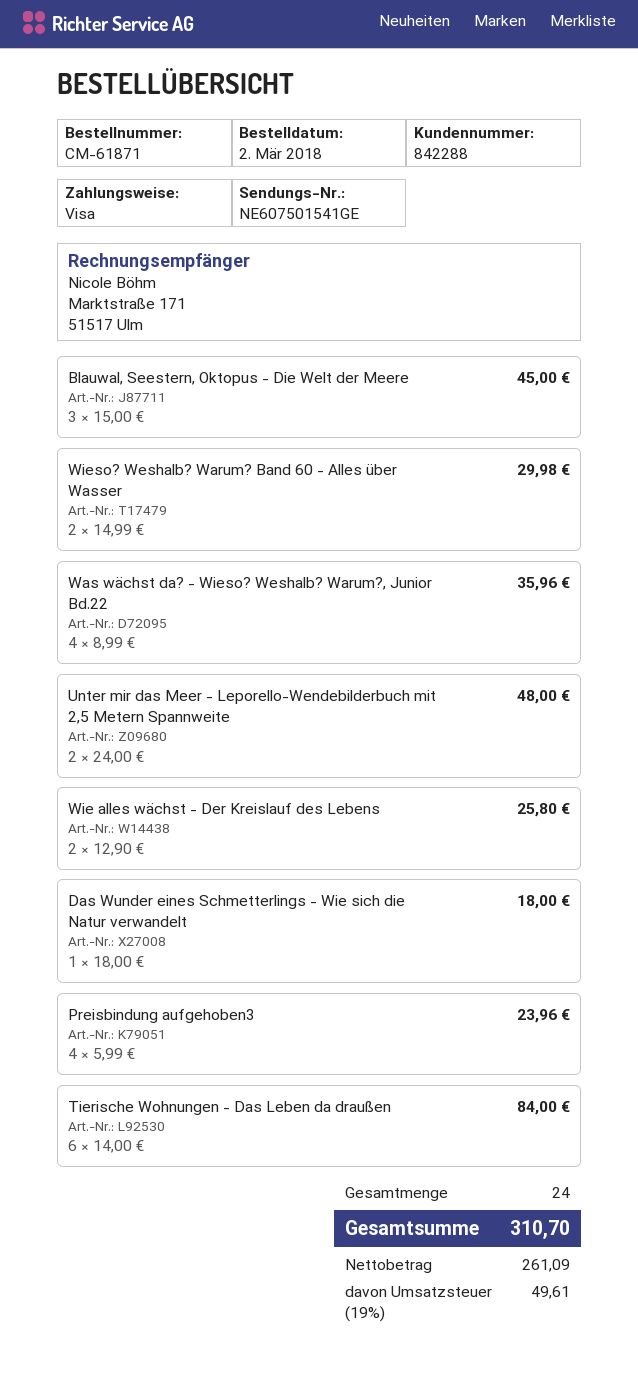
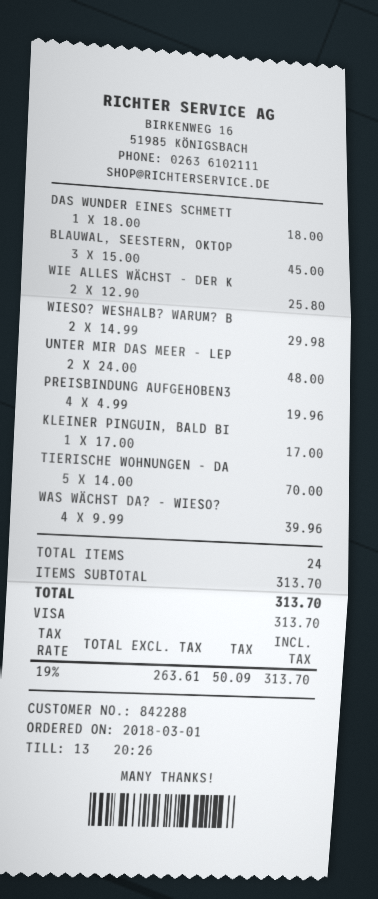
order date: 2018-03-02 -> 2018-03-01
Was wächst da? - Wieso? Weshalb? Warum?, Junior Bd.22: 4 x 8.99 = 35.96 -> 4 x 9.99 = 39.96
Preisbindung aufgehoben3: 4 x 5.99 = 23.96 -> 4 x 4.99 = 19.96
Tierische Wohnungen - Das Leben da draußen: 6 x 14.00 = 84.00 -> 5 x 14.00 = 70.00
KLEINER PINGUIN, BALD BI: none -> 1 x 17.00 = 17.00
net: 261.09 -> 263.61
tax: 19% = 49.61 -> 19% = 50.09
total: 310.70 -> 313.70

